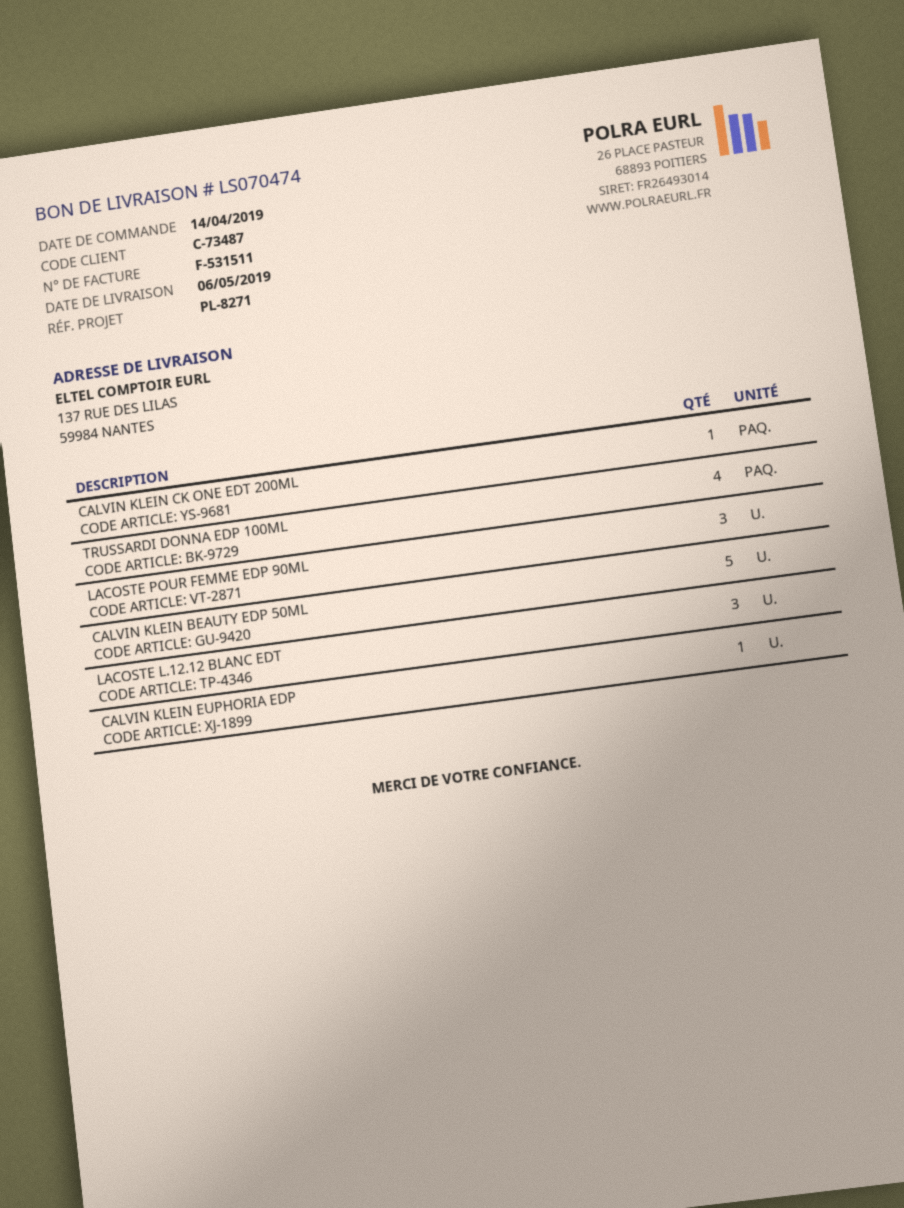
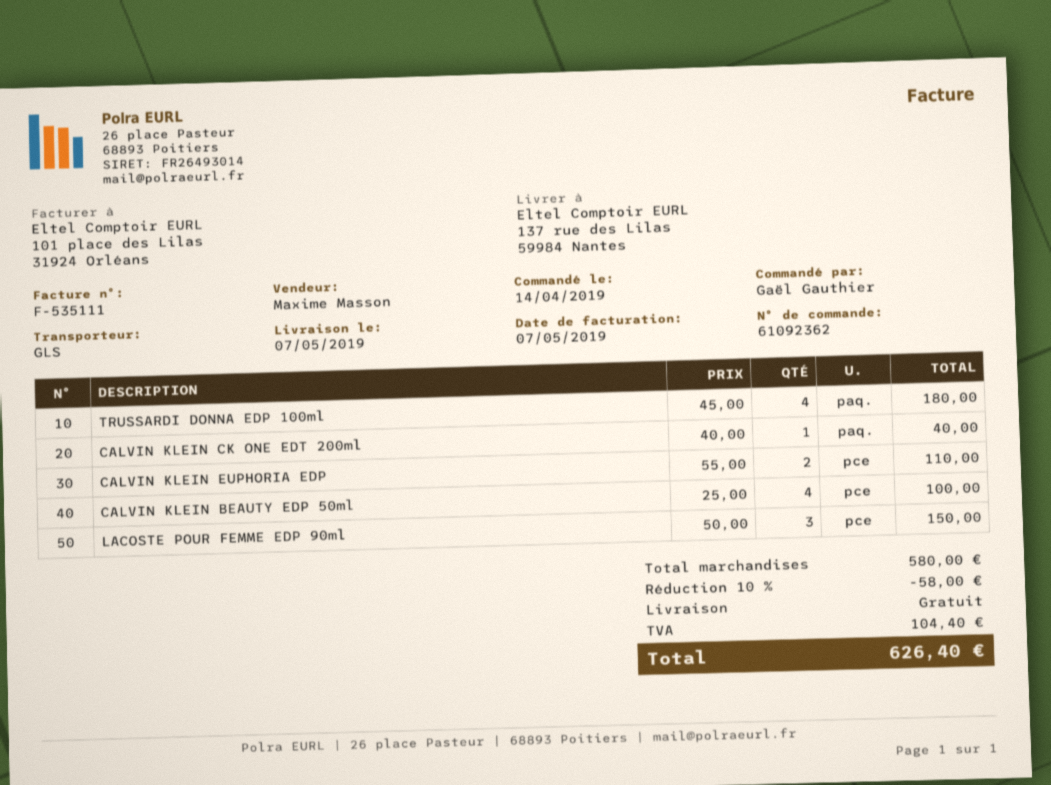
delivery date: 2019-05-06 -> 2019-05-07
invoice number: F-531511 -> F-535111
CALVIN KLEIN BEAUTY EDP 50ML: 5 -> 4
LACOSTE L.12.12 BLANC EDT: 3 -> none
CALVIN KLEIN EUPHORIA EDP: 1 -> 2

